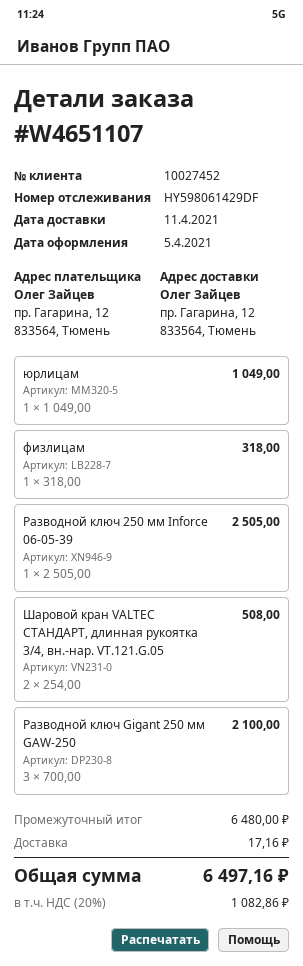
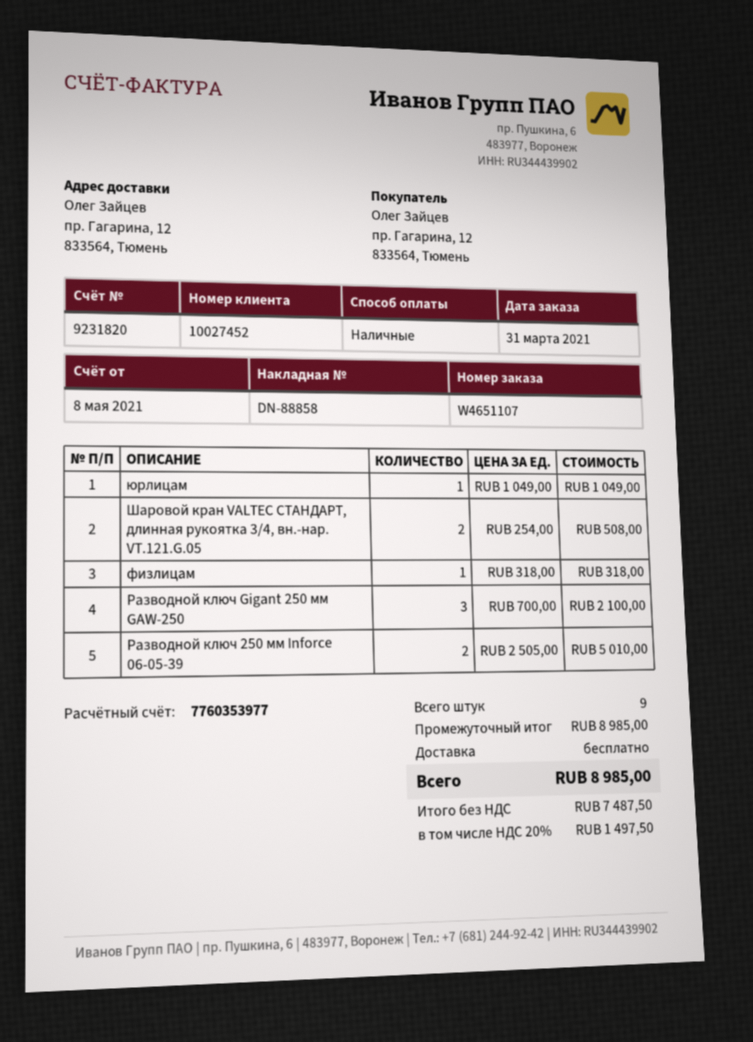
order date: 2021-04-05 -> 2021-03-31
Разводной ключ 250 мм Inforce 06-05-39: 1 x 2505.00 = 2505.00 -> 2 x 2505.00 = 5010.00
subtotal: 6480.00 -> 8985.00
shipping: 17.16 -> 0.00
tax: 20% = 1082.86 -> 20% = 1497.50
total: 6497.16 -> 8985.00

